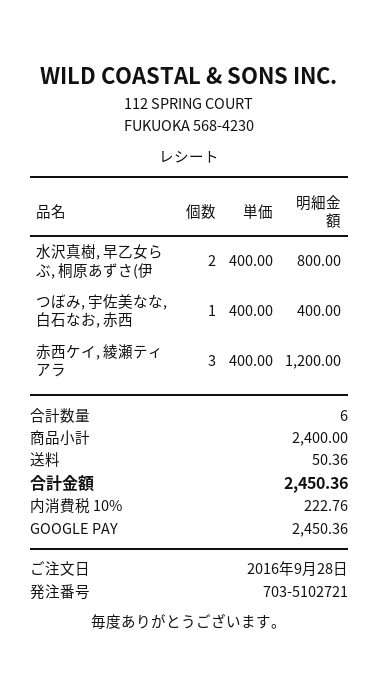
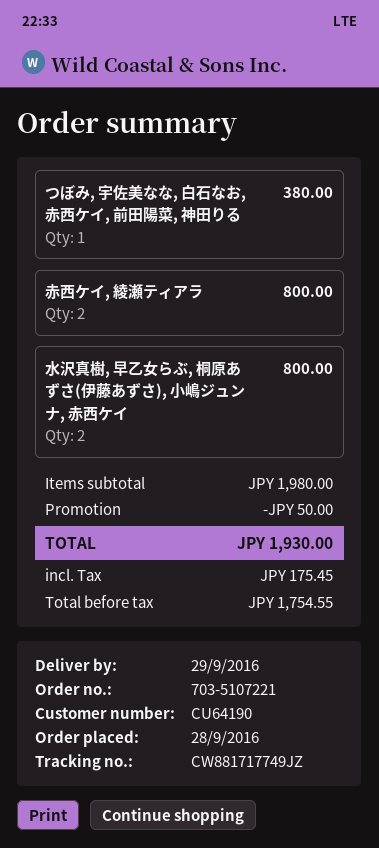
order number: 703-5102721 -> 703-5107221
つぼみ, 宇佐美なな, 白石なお, 赤西: 1 for 400.00 -> 1 for 380.00
赤西ケイ, 綾瀬ティアラ: 3 for 1200.00 -> 2 for 800.00
subtotal: 2400.00 -> 1980.00
discount: none -> 50.00
shipping: 50.36 -> none
tax: 222.76 -> 175.45
total: 2450.36 -> 1930.00

